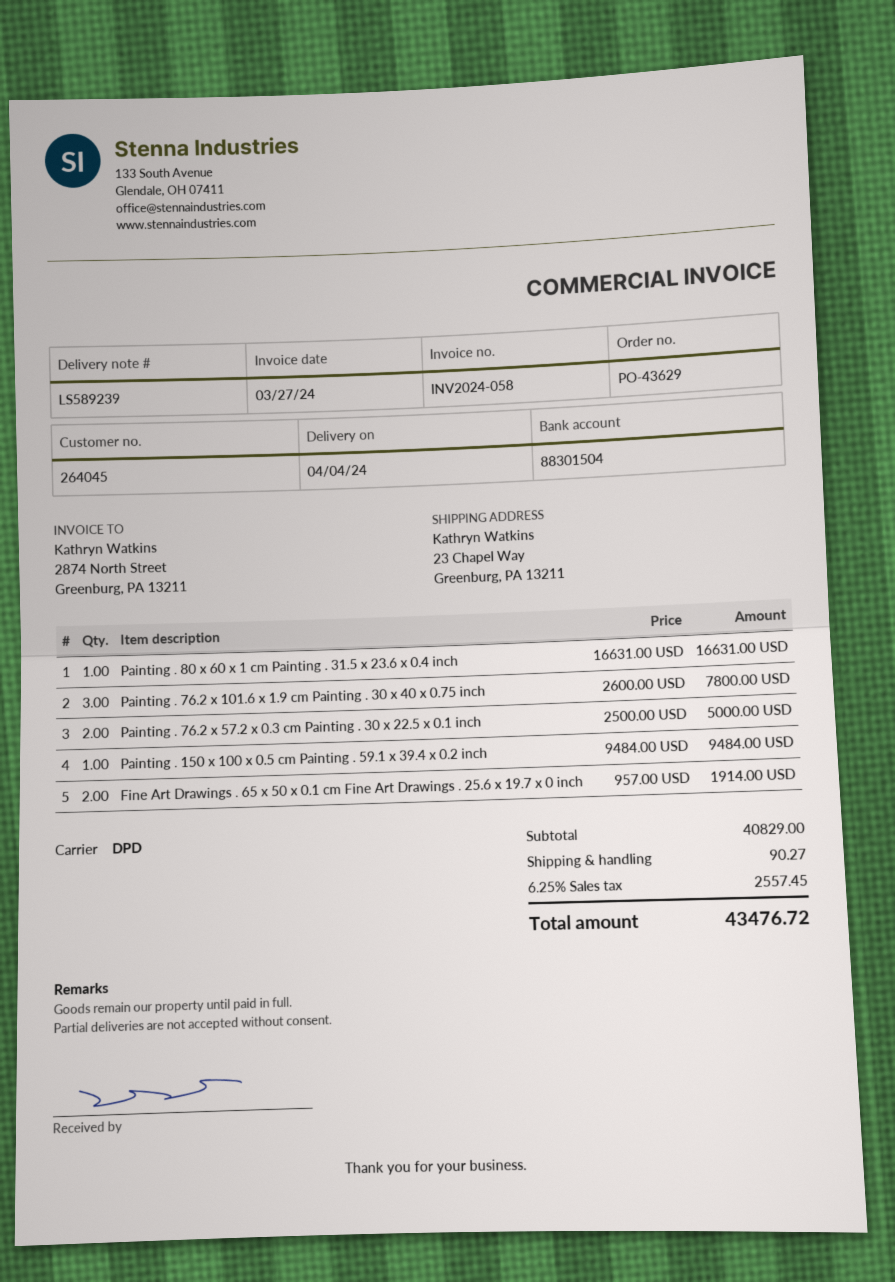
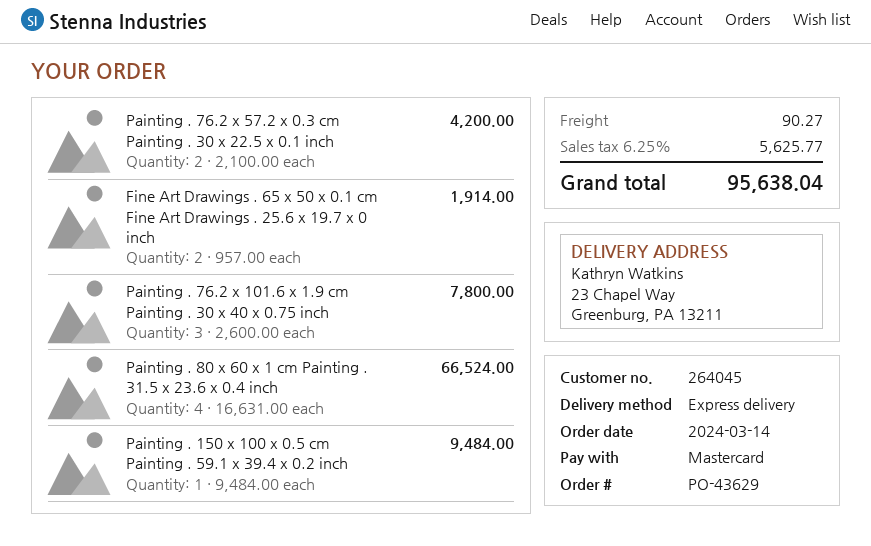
shipping method: DPD -> express
Painting . 80 x 60 x 1 cm Painting . 31.5 x 23.6 x 0.4 inch: 1 x 16631.00 = 16631.00 -> 4 x 16631.00 = 66524.00
Painting . 76.2 x 57.2 x 0.3 cm Painting . 30 x 22.5 x 0.1 inch: 2 x 2500.00 = 5000.00 -> 2 x 2100.00 = 4200.00
tax: 6.25% = 2557.45 -> 6.25% = 5625.77
total: 43476.72 -> 95638.04

